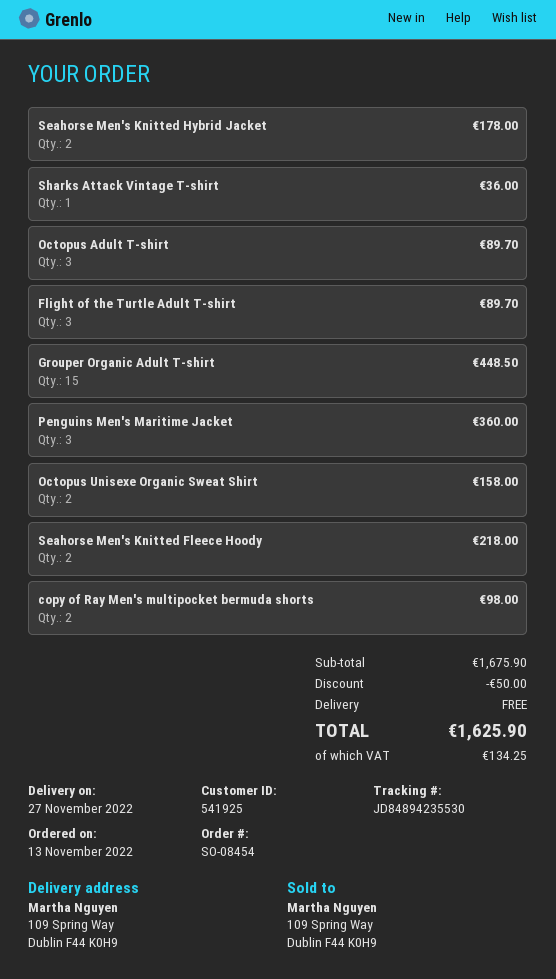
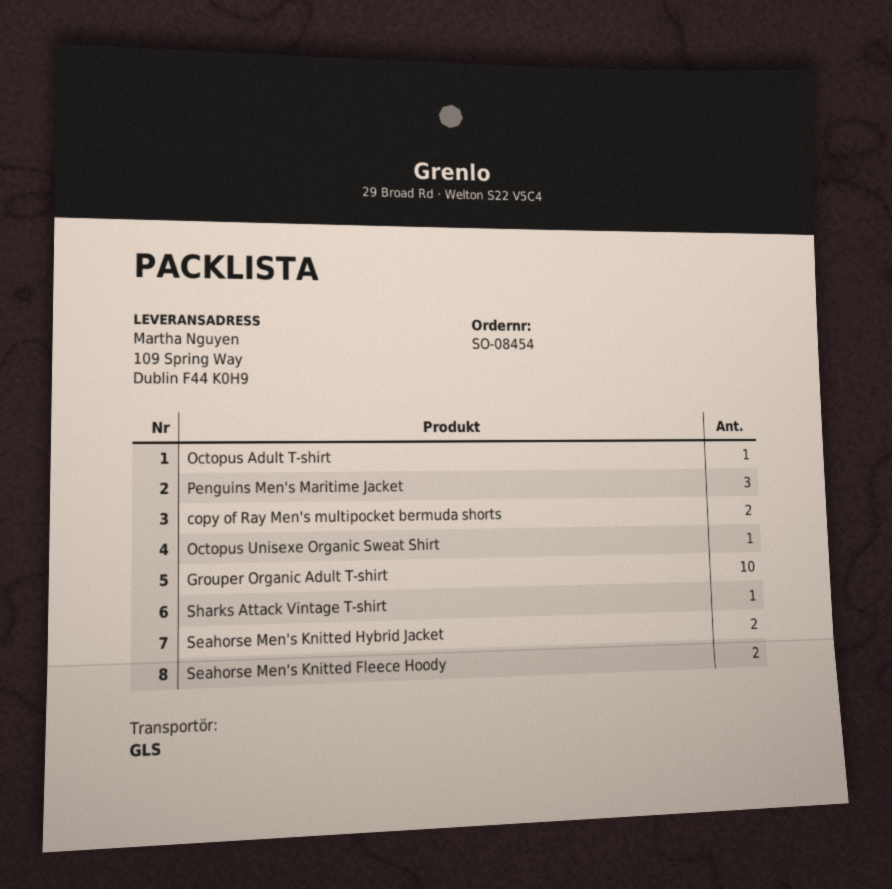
Octopus Adult T-shirt: 3 -> 1
Flight of the Turtle Adult T-shirt: 3 -> none
Grouper Organic Adult T-shirt: 15 -> 10
Octopus Unisexe Organic Sweat Shirt: 2 -> 1

